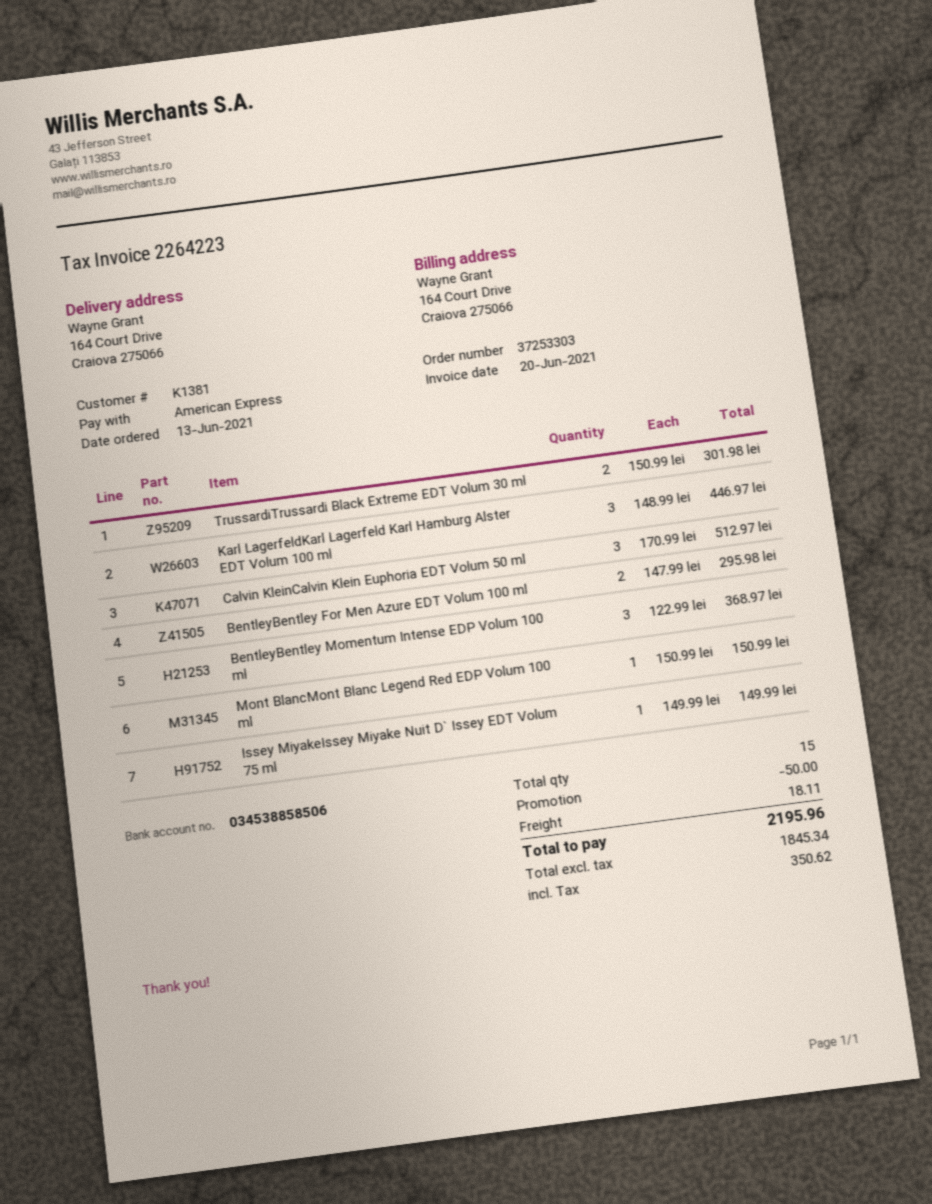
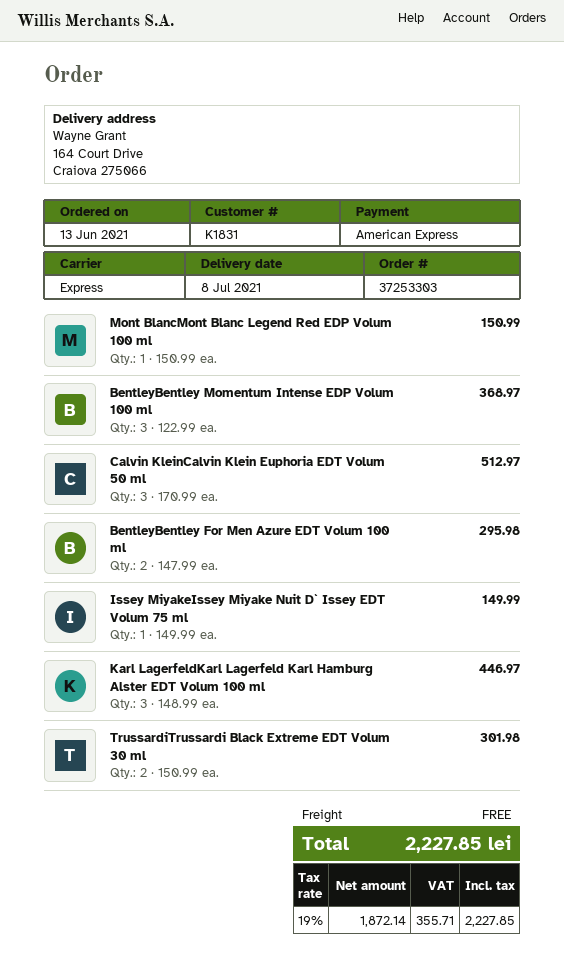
customer number: K1381 -> K1831
discount: 50.00 -> none
shipping: 18.11 -> 0.00
net: 1845.34 -> 1872.14
tax: 350.62 -> 355.71
total: 2195.96 -> 2227.85

